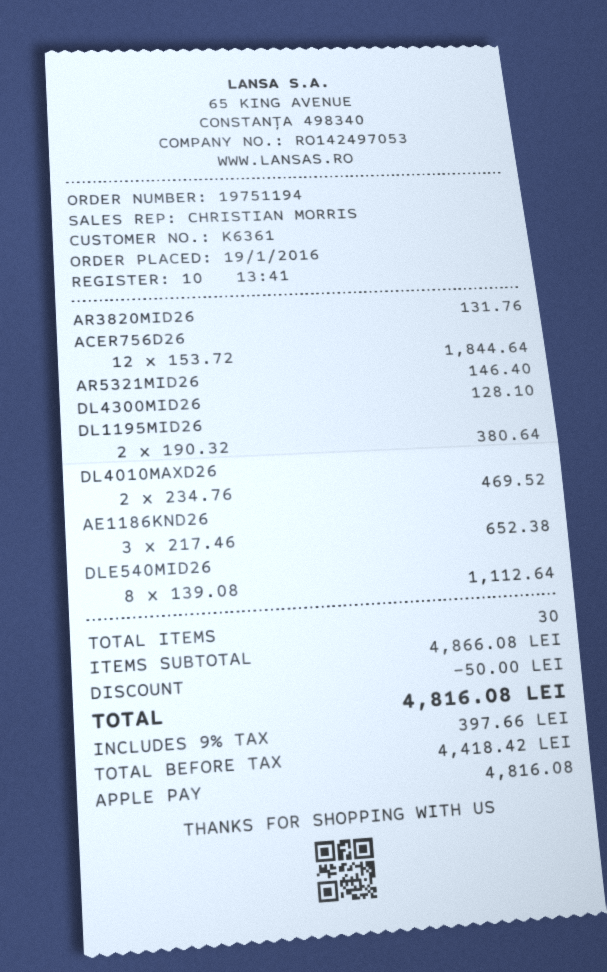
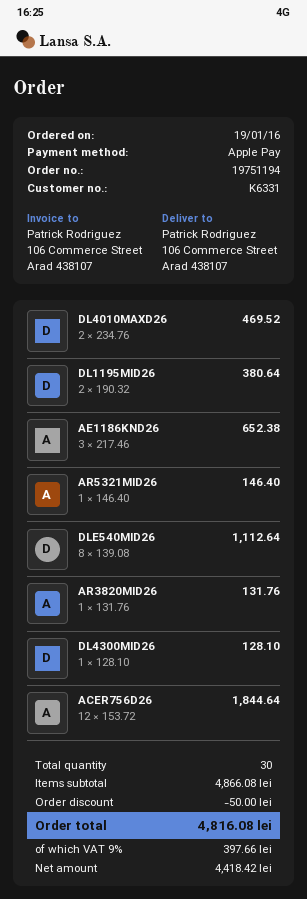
customer number: K6361 -> K6331

